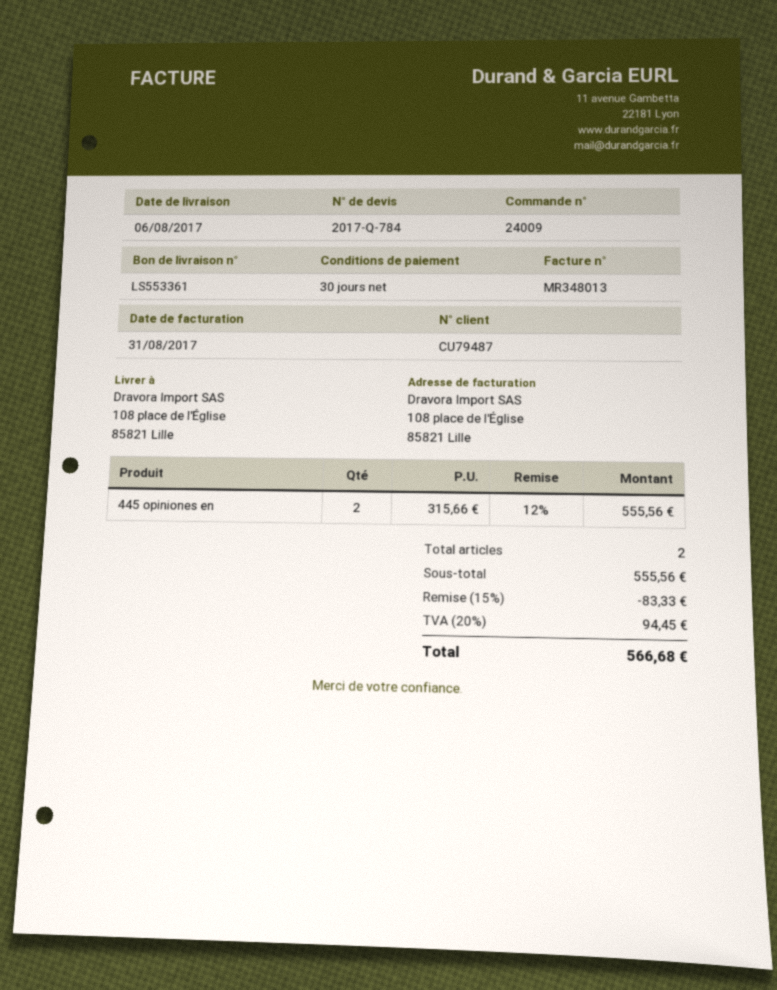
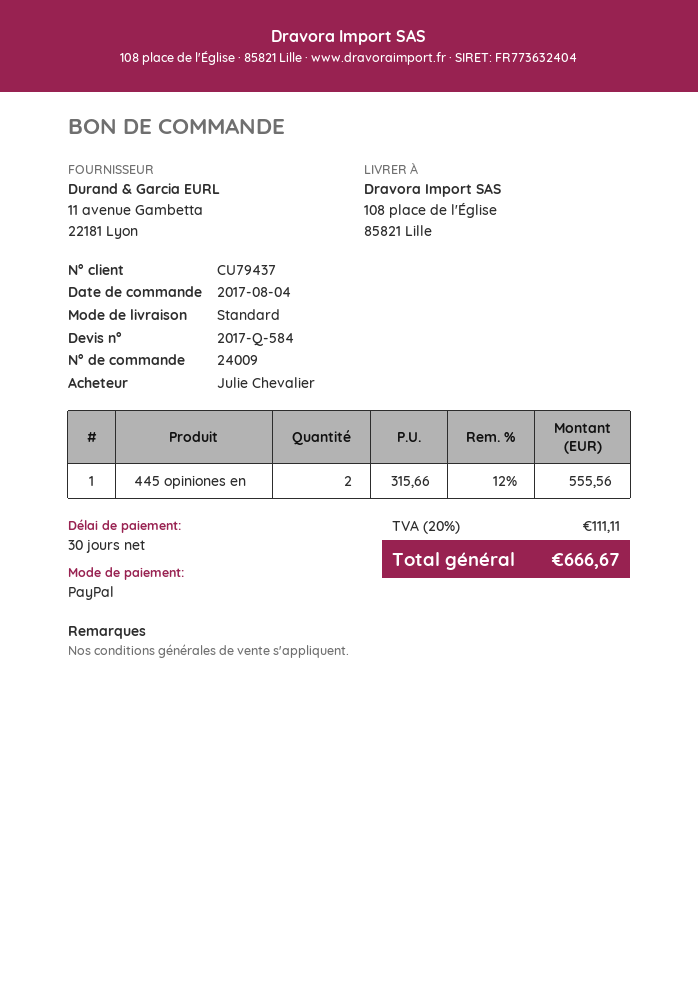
quote number: 2017-Q-784 -> 2017-Q-584
customer number: CU79487 -> CU79437
discount: 15% = 83.33 -> none
tax: 20% = 94.45 -> 20% = 111.11
total: 566.68 -> 666.67

